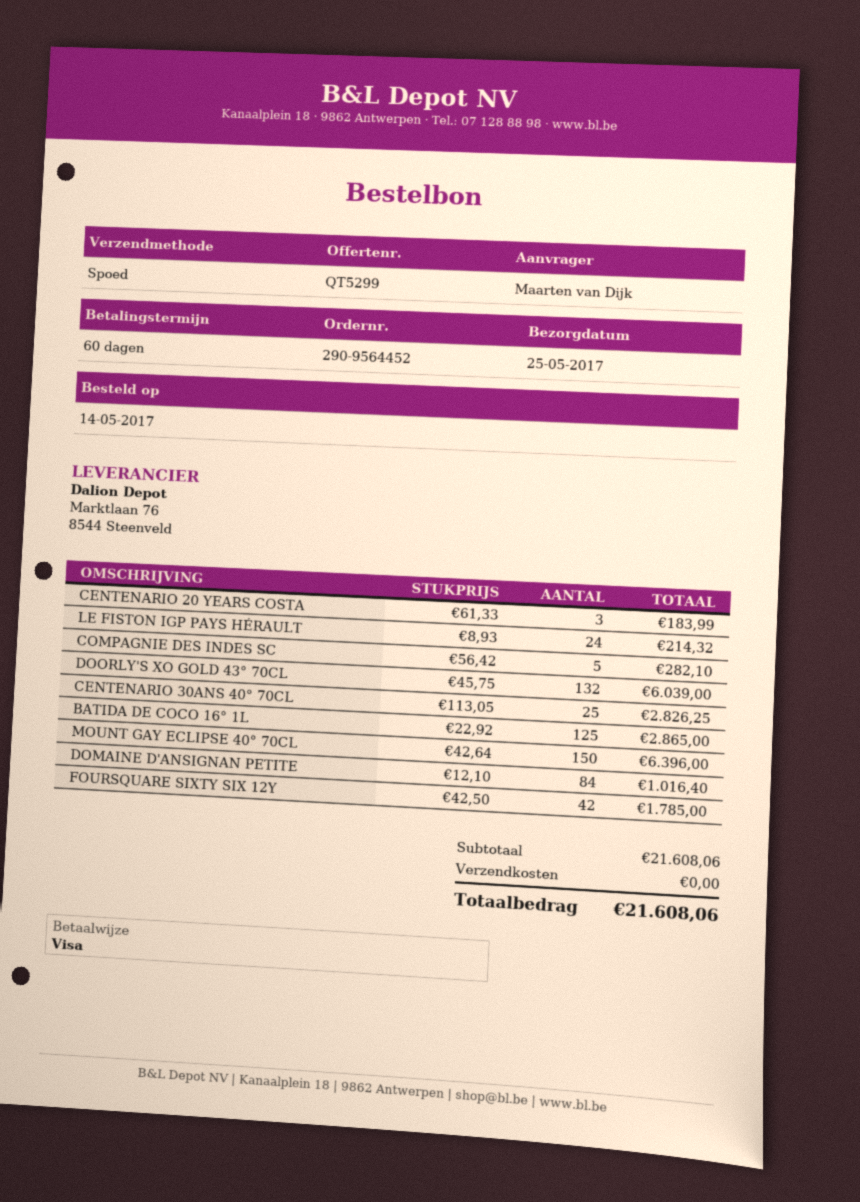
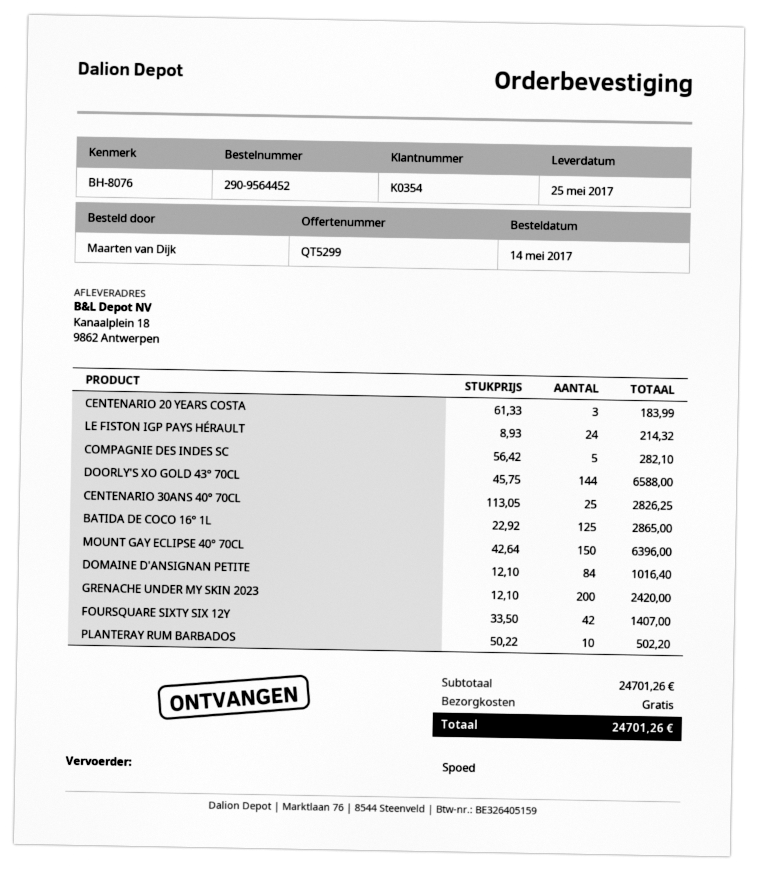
DOORLY'S XO GOLD 43° 70CL: 132 x 45.75 = 6039.00 -> 144 x 45.75 = 6588.00
FOURSQUARE SIXTY SIX 12Y: 42 x 42.50 = 1785.00 -> 42 x 33.50 = 1407.00
GRENACHE UNDER MY SKIN 2023: none -> 200 x 12.10 = 2420.00
PLANTERAY RUM BARBADOS: none -> 10 x 50.22 = 502.20
subtotal: 21608.06 -> 24701.26
total: 21608.06 -> 24701.26

